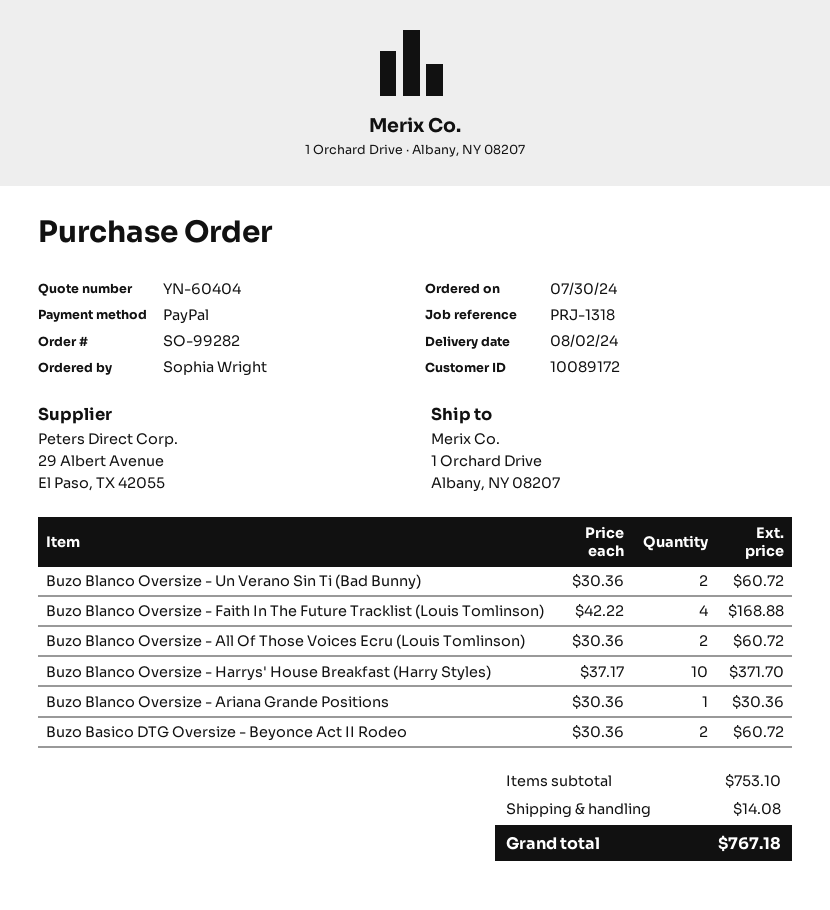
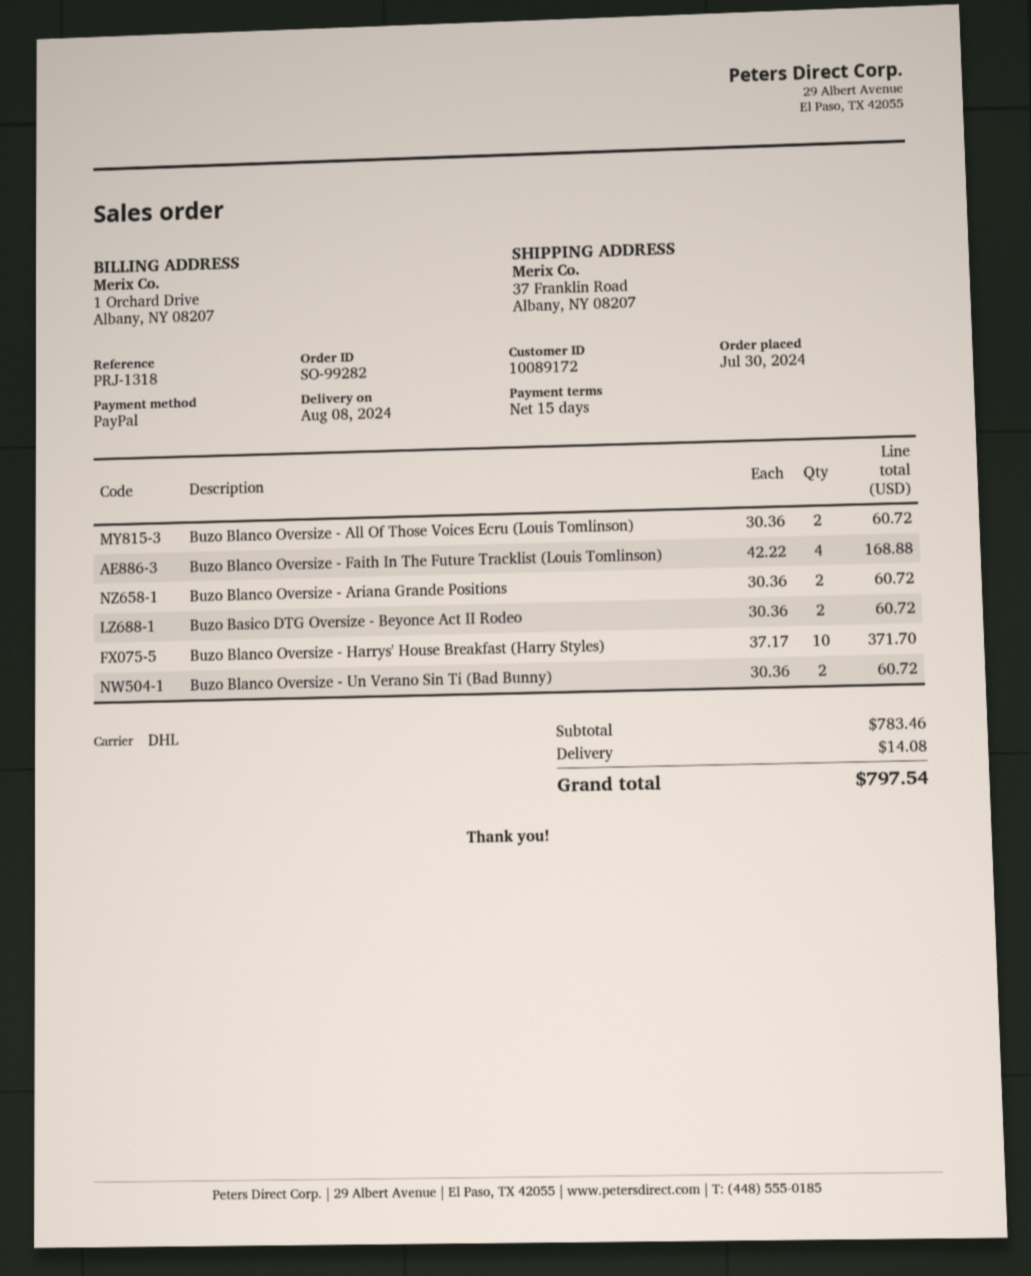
delivery date: 2024-08-02 -> 2024-08-08
ship to: 1 Orchard Drive, Albany, NY 08207 -> 37 Franklin Road, Albany, NY 08207
Buzo Blanco Oversize - Ariana Grande Positions: 1 x 30.36 = 30.36 -> 2 x 30.36 = 60.72
subtotal: 753.10 -> 783.46
total: 767.18 -> 797.54

